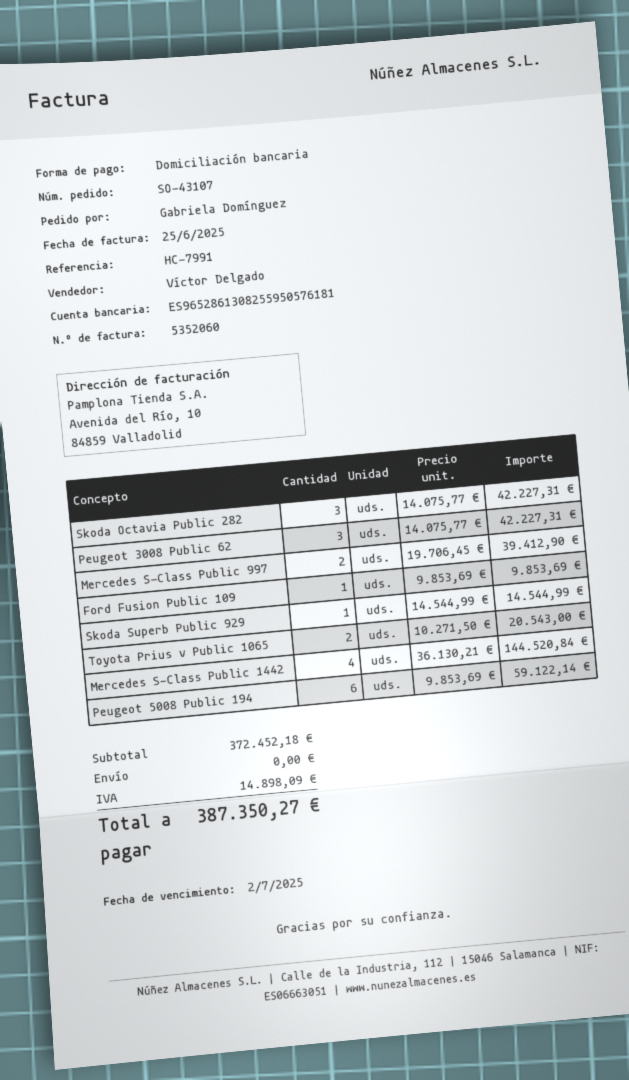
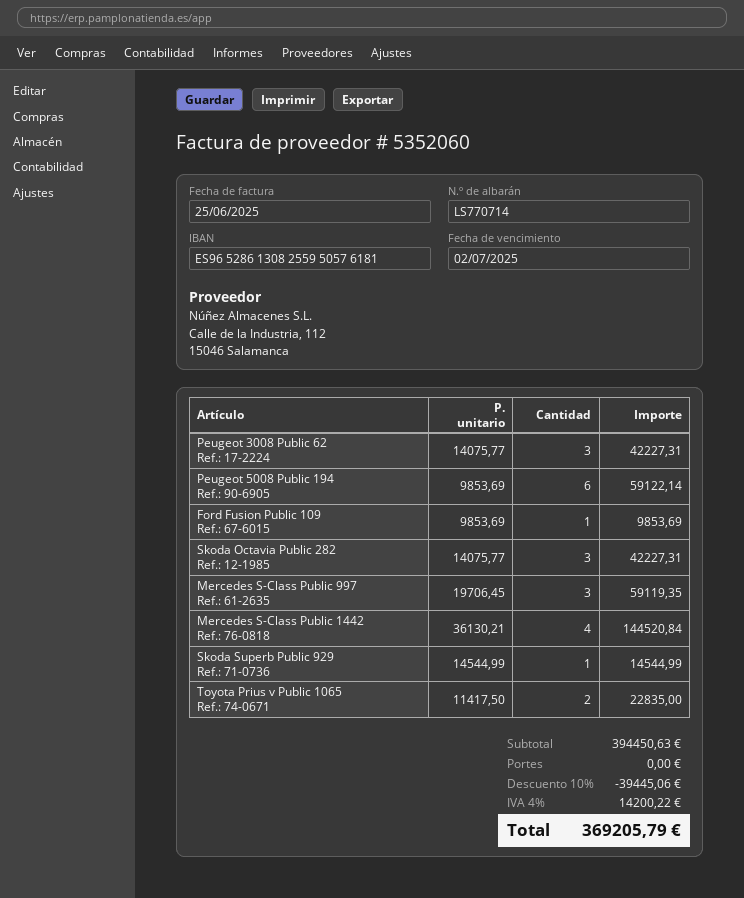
Mercedes S-Class Public 997: 2 x 19706.45 = 39412.90 -> 3 x 19706.45 = 59119.35
Toyota Prius v Public 1065: 2 x 10271.50 = 20543.00 -> 2 x 11417.50 = 22835.00
subtotal: 372452.18 -> 394450.63
discount: none -> 10% = 39445.06
tax: 14898.09 -> 14200.22
total: 387350.27 -> 369205.79

